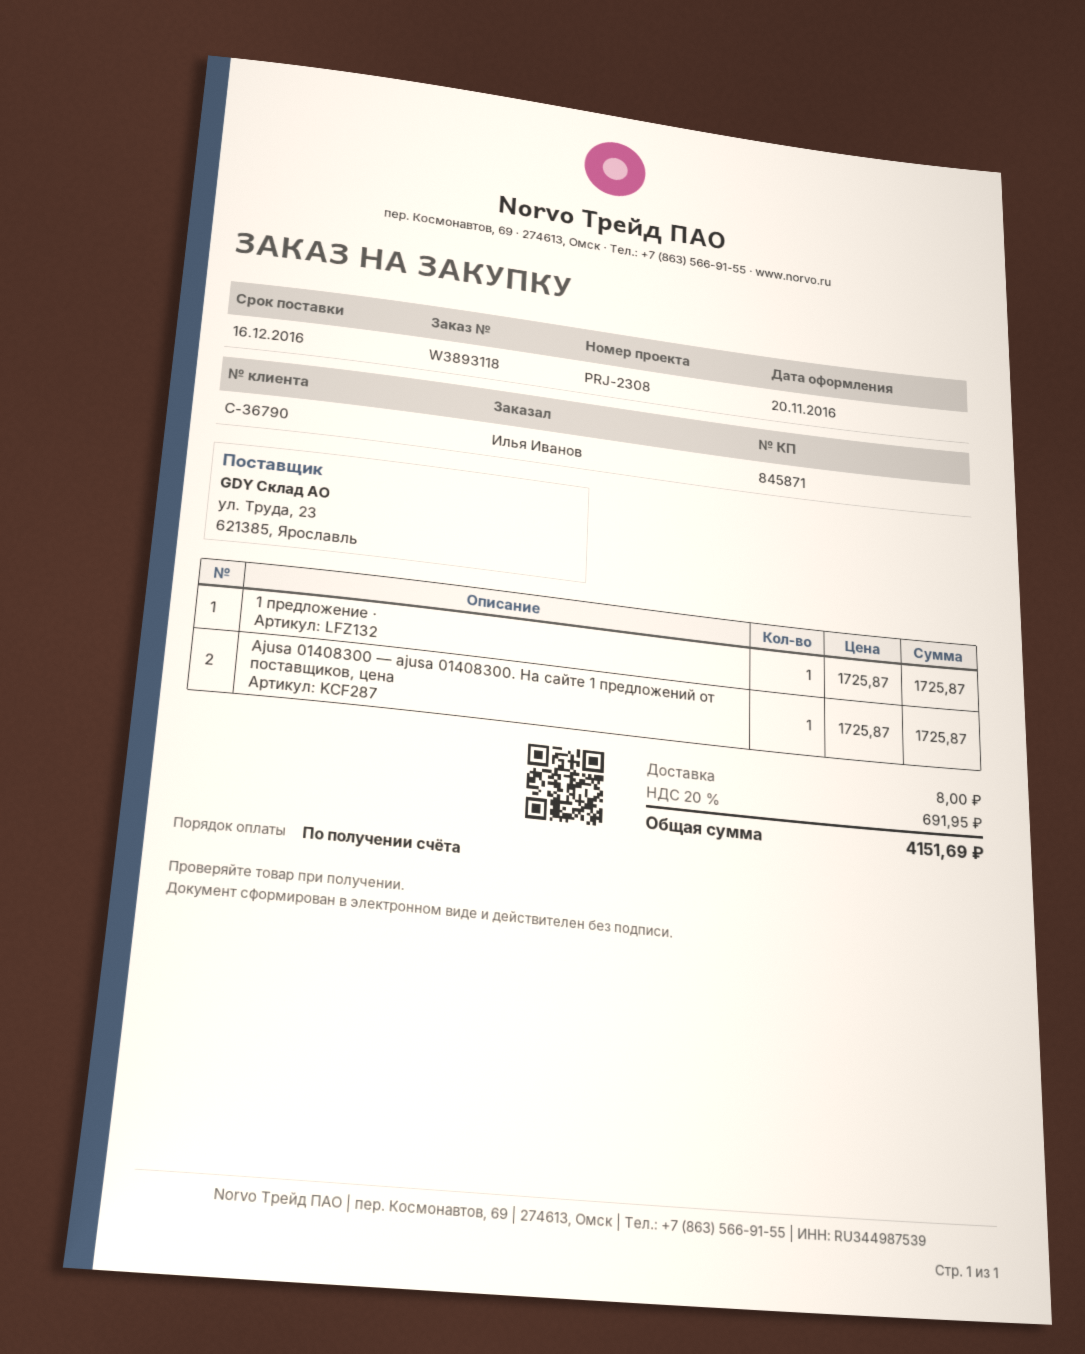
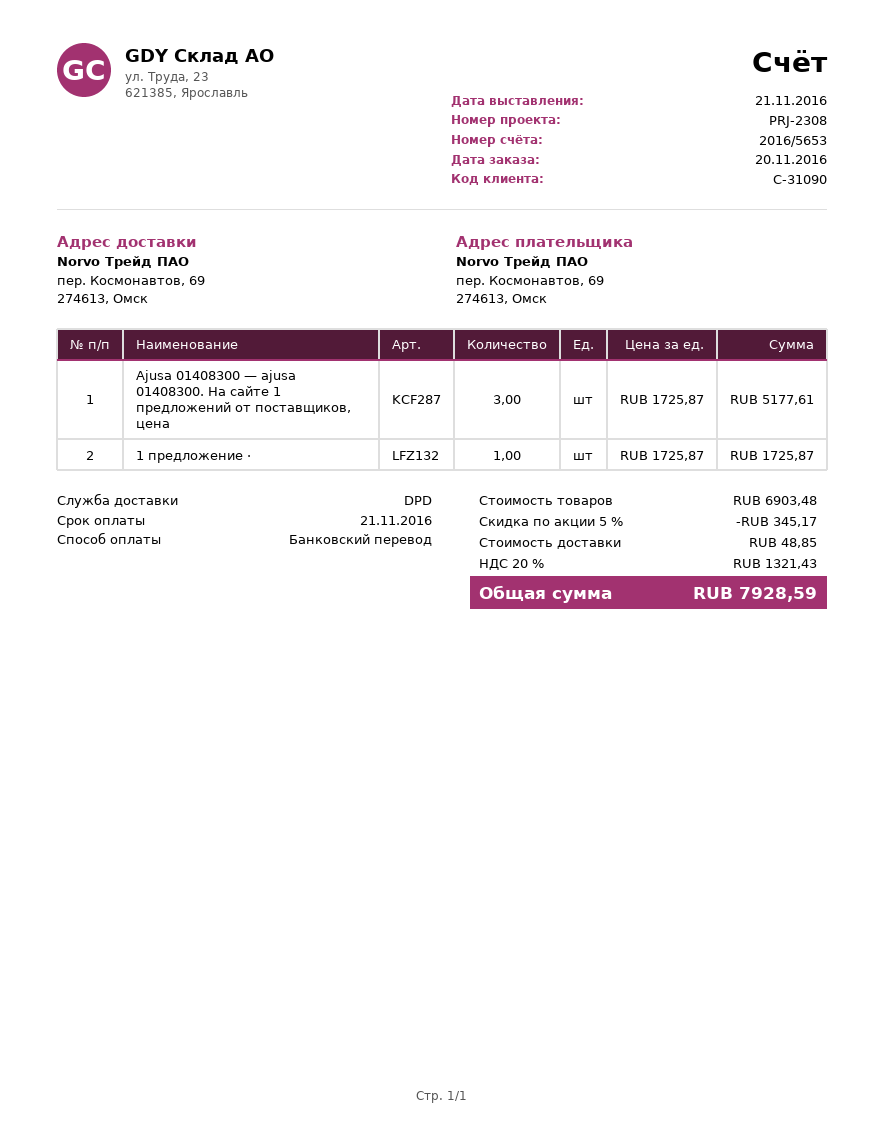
customer number: C-36790 -> C-31090
Ajusa 01408300 — ajusa 01408300. На сайте 1 предложений от поставщиков, цена: 1 x 1725.87 = 1725.87 -> 3 x 1725.87 = 5177.61
discount: none -> 5% = 345.17
shipping: 8.00 -> 48.85
tax: 20% = 691.95 -> 20% = 1321.43
total: 4151.69 -> 7928.59

